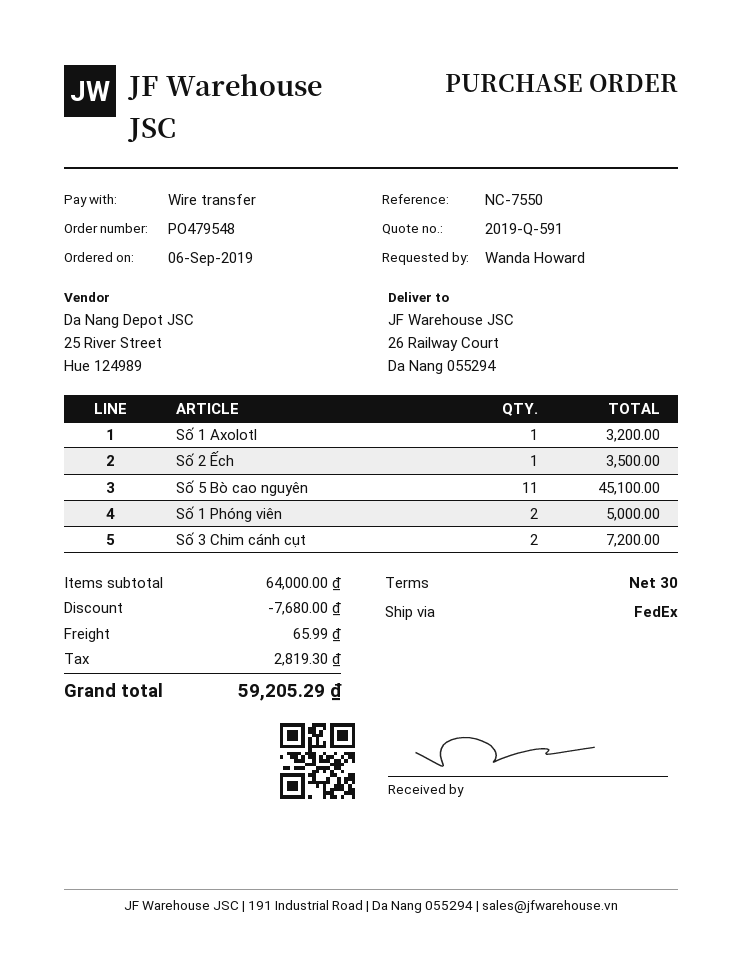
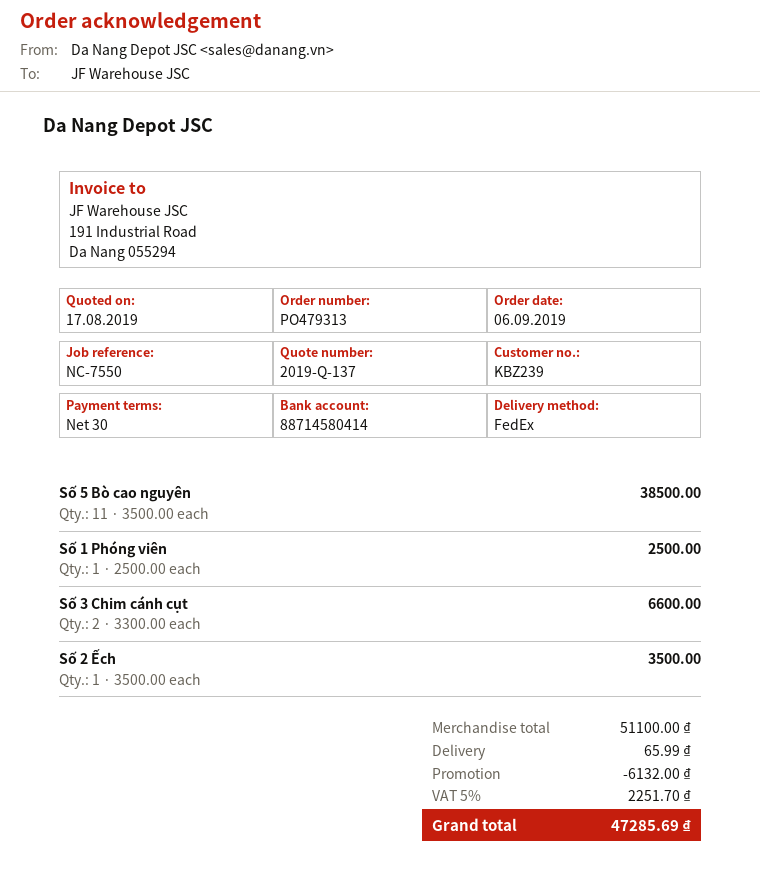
quote number: 2019-Q-591 -> 2019-Q-137
order number: PO479548 -> PO479313
Số 1 Axolotl: 1 for 3200.00 -> none
Số 5 Bò cao nguyên: 11 for 45100.00 -> 11 for 38500.00
Số 1 Phóng viên: 2 for 5000.00 -> 1 for 2500.00
Số 3 Chim cánh cụt: 2 for 7200.00 -> 2 for 6600.00
subtotal: 64000.00 -> 51100.00
discount: 7680.00 -> 6132.00
tax: 2819.30 -> 2251.70
total: 59205.29 -> 47285.69

